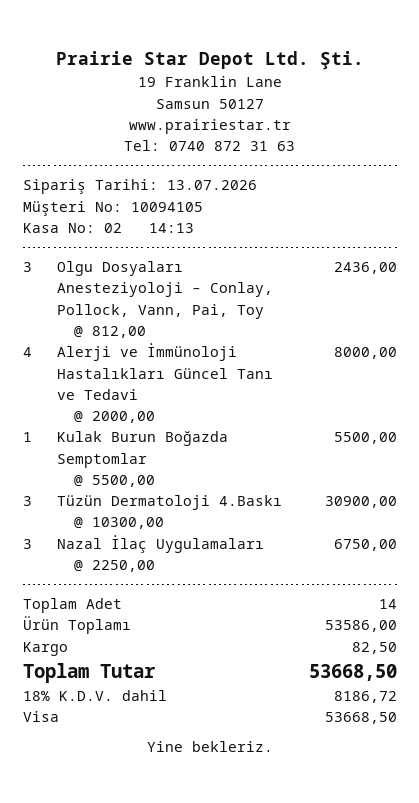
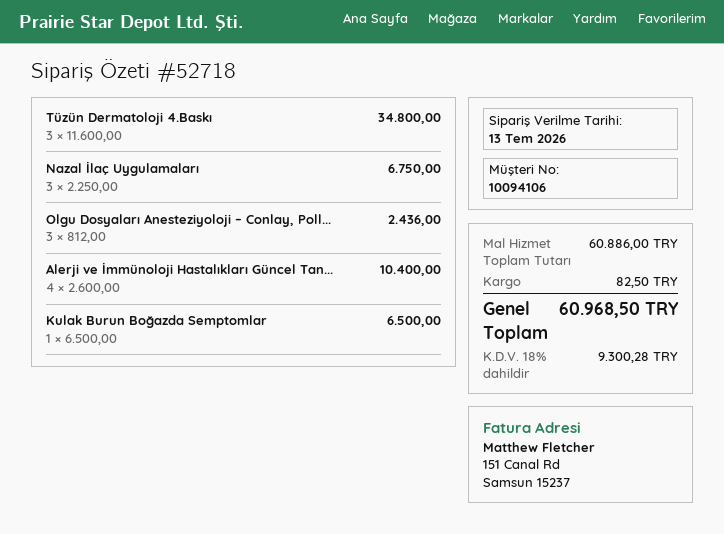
customer number: 10094105 -> 10094106
Alerji ve İmmünoloji Hastalıkları Güncel Tanı ve Tedavi: 4 x 2000.00 = 8000.00 -> 4 x 2600.00 = 10400.00
Kulak Burun Boğazda Semptomlar: 1 x 5500.00 = 5500.00 -> 1 x 6500.00 = 6500.00
Tüzün Dermatoloji 4.Baskı: 3 x 10300.00 = 30900.00 -> 3 x 11600.00 = 34800.00
subtotal: 53586.00 -> 60886.00
tax: 18% = 8186.72 -> 18% = 9300.28
total: 53668.50 -> 60968.50

